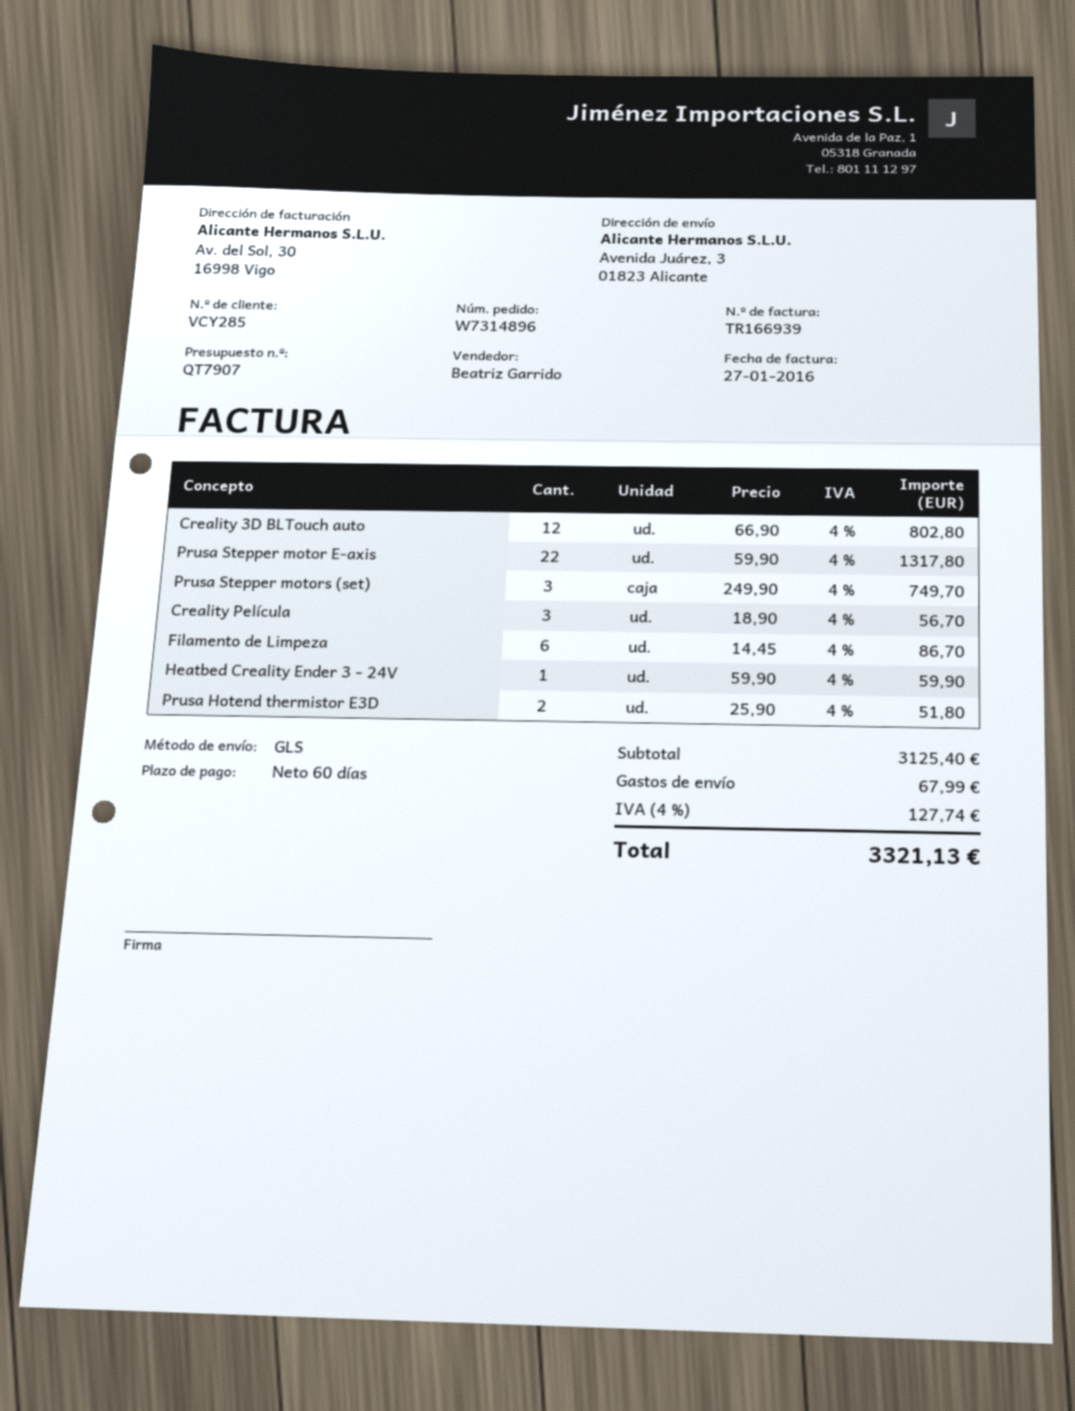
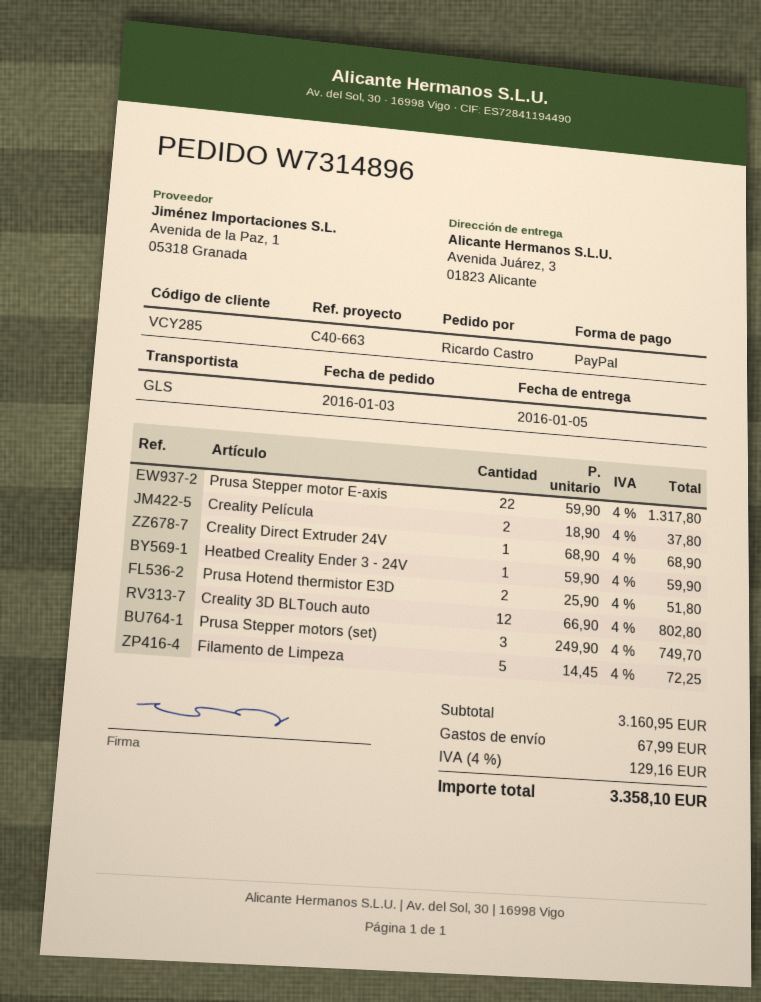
Creality Película: 3 x 18.90 = 56.70 -> 2 x 18.90 = 37.80
Filamento de Limpeza: 6 x 14.45 = 86.70 -> 5 x 14.45 = 72.25
Creality Direct Extruder 24V: none -> 1 x 68.90 = 68.90
subtotal: 3125.40 -> 3160.95
tax: 4% = 127.74 -> 4% = 129.16
total: 3321.13 -> 3358.10

